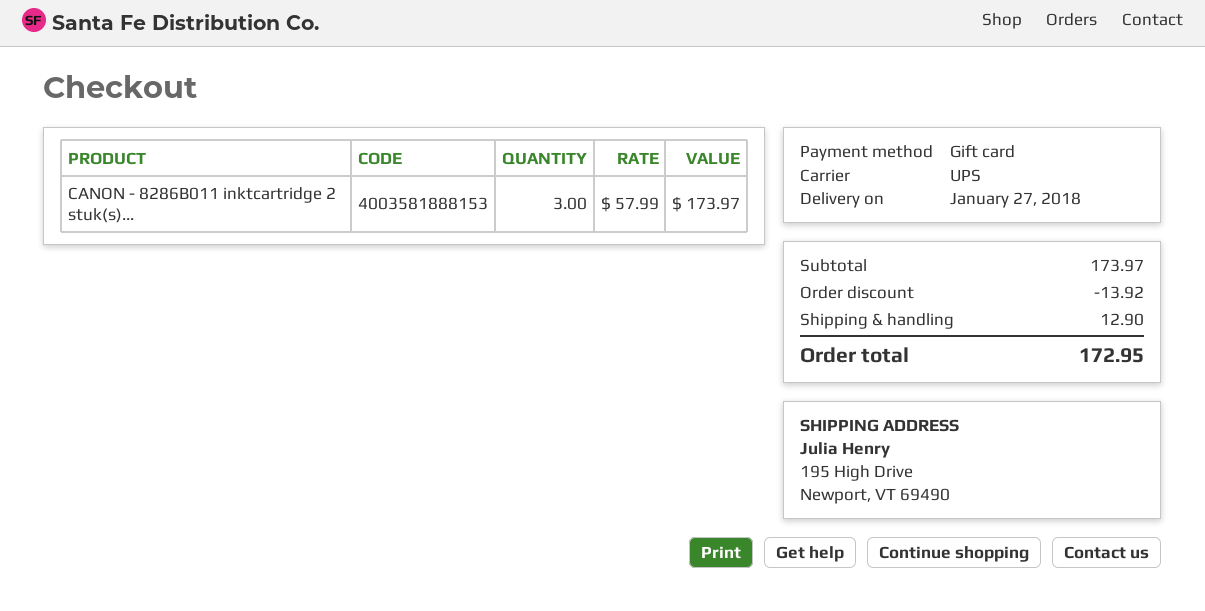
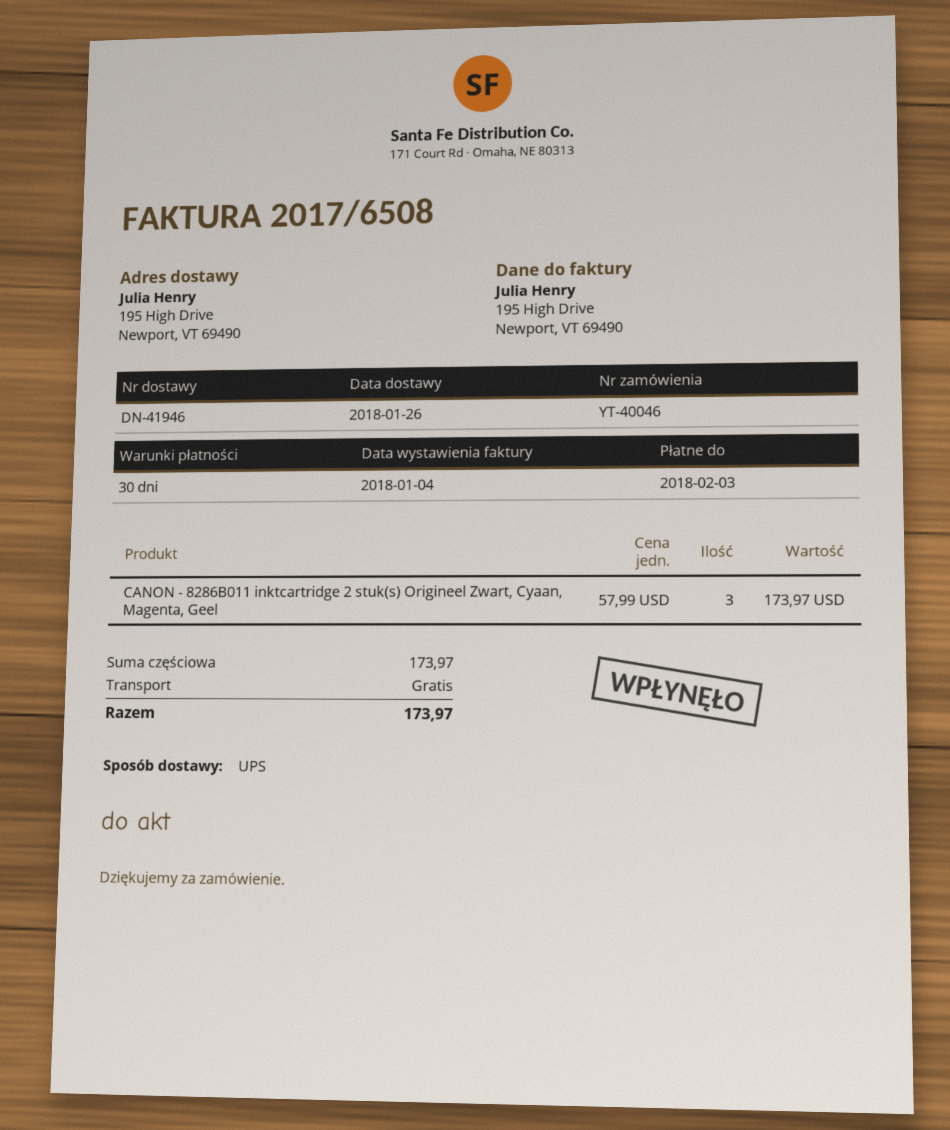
delivery date: 2018-01-27 -> 2018-01-26
discount: 13.92 -> none
shipping: 12.90 -> 0.00
total: 172.95 -> 173.97

